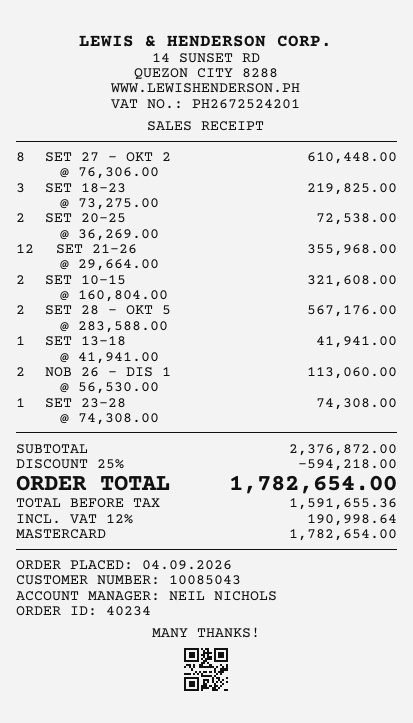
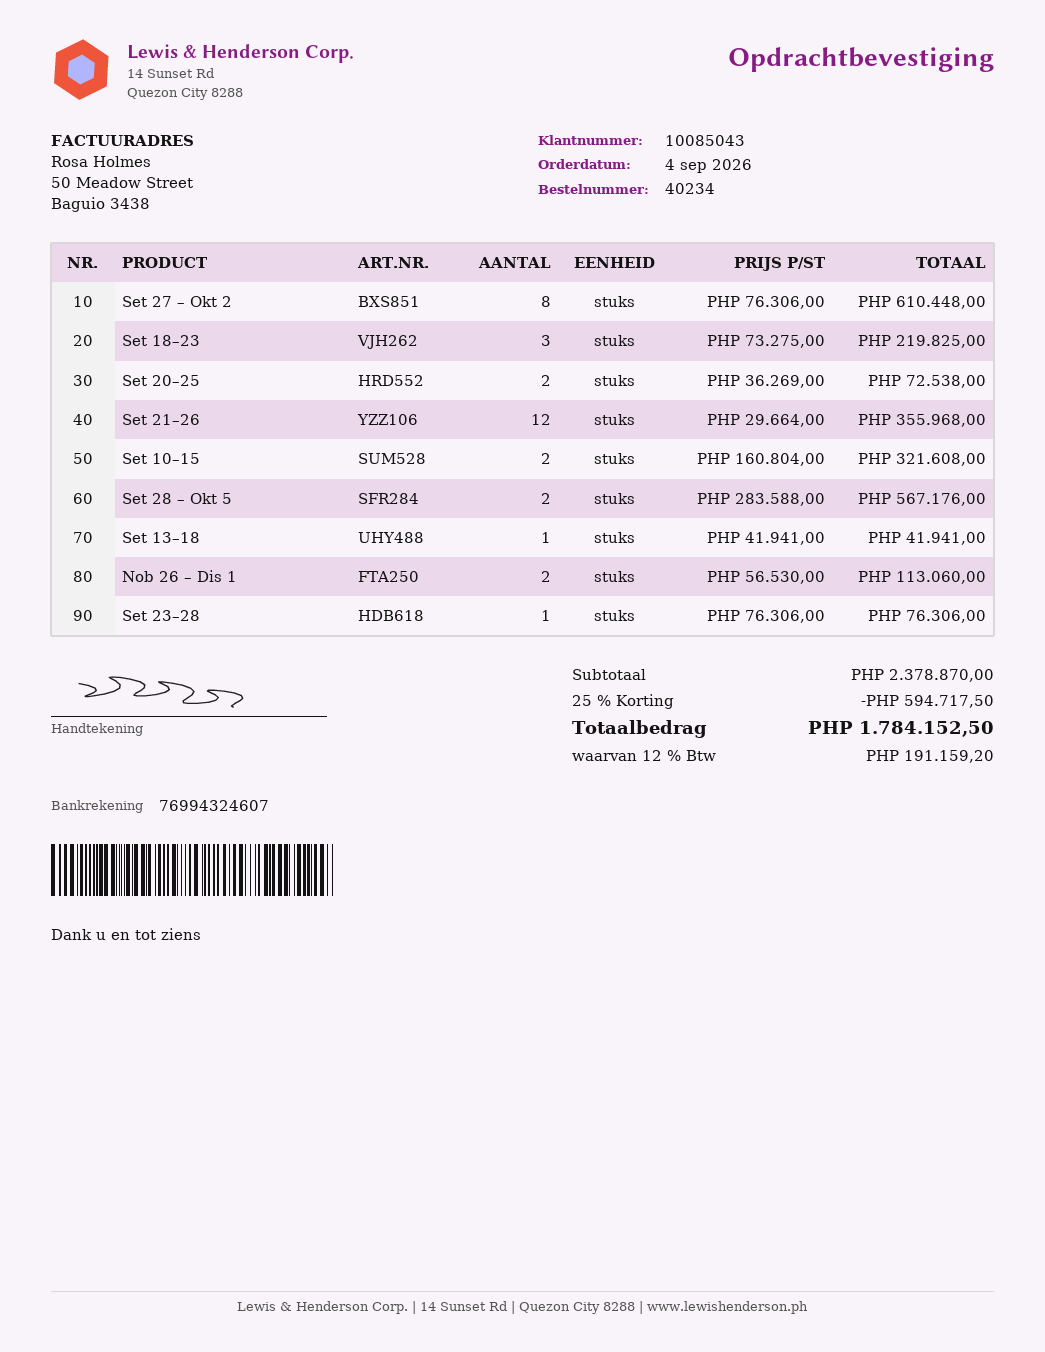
SET 23–28: 1 x 74308.00 = 74308.00 -> 1 x 76306.00 = 76306.00
subtotal: 2376872.00 -> 2378870.00
discount: 25% = 594218.00 -> 25% = 594717.50
tax: 12% = 190998.64 -> 12% = 191159.20
total: 1782654.00 -> 1784152.50

